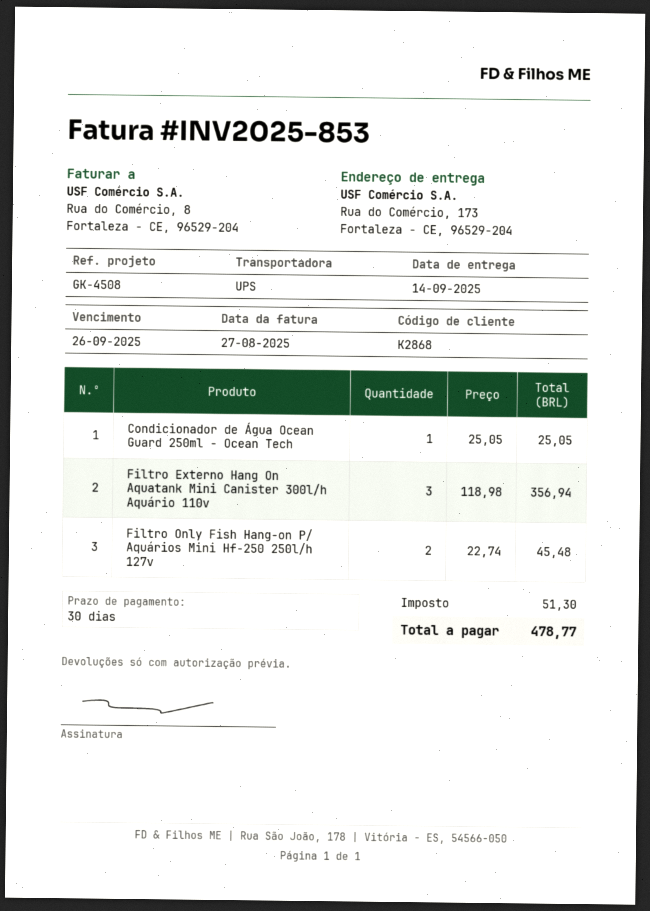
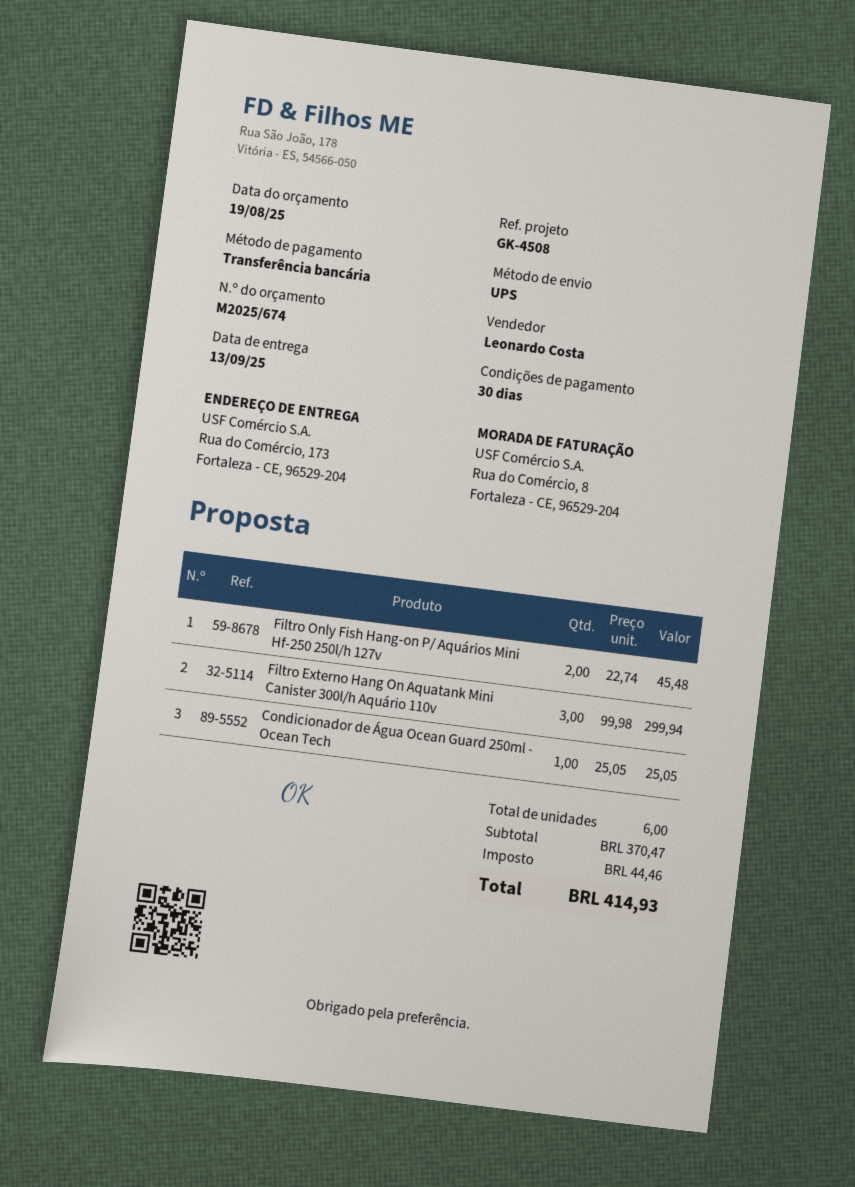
delivery date: 2025-09-14 -> 2025-09-13
Filtro Externo Hang On Aquatank Mini Canister 300l/h Aquário 110v: 3 x 118.98 = 356.94 -> 3 x 99.98 = 299.94
tax: 51.30 -> 44.46
total: 478.77 -> 414.93

